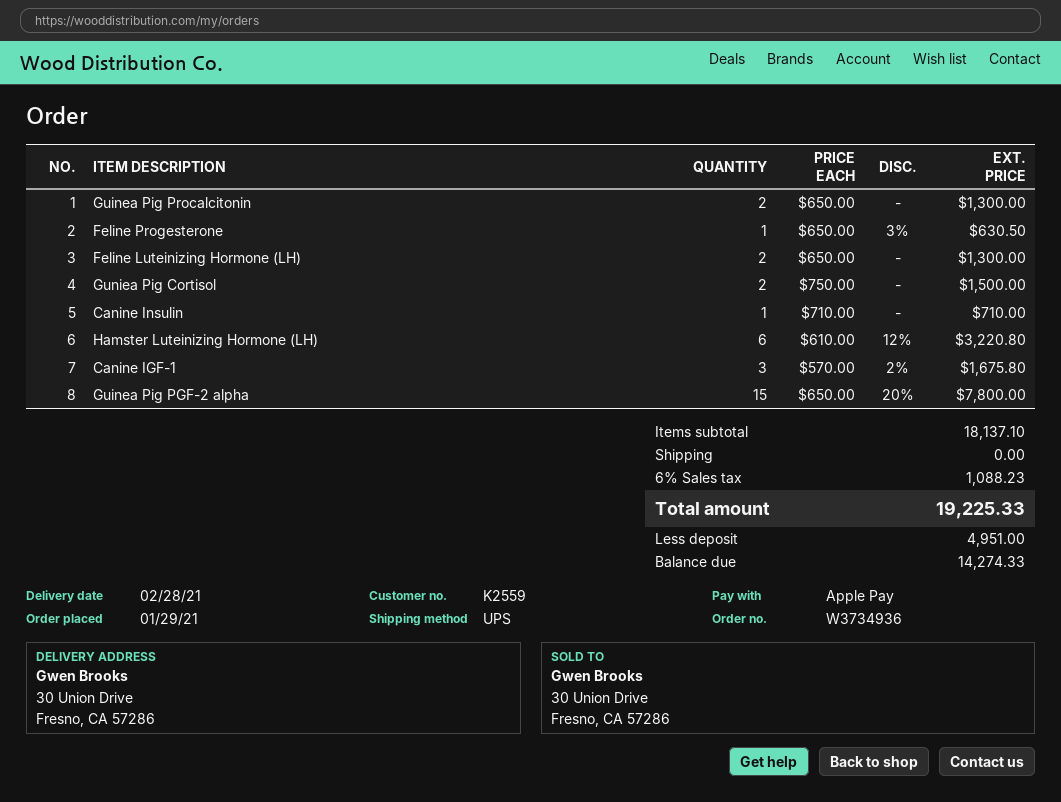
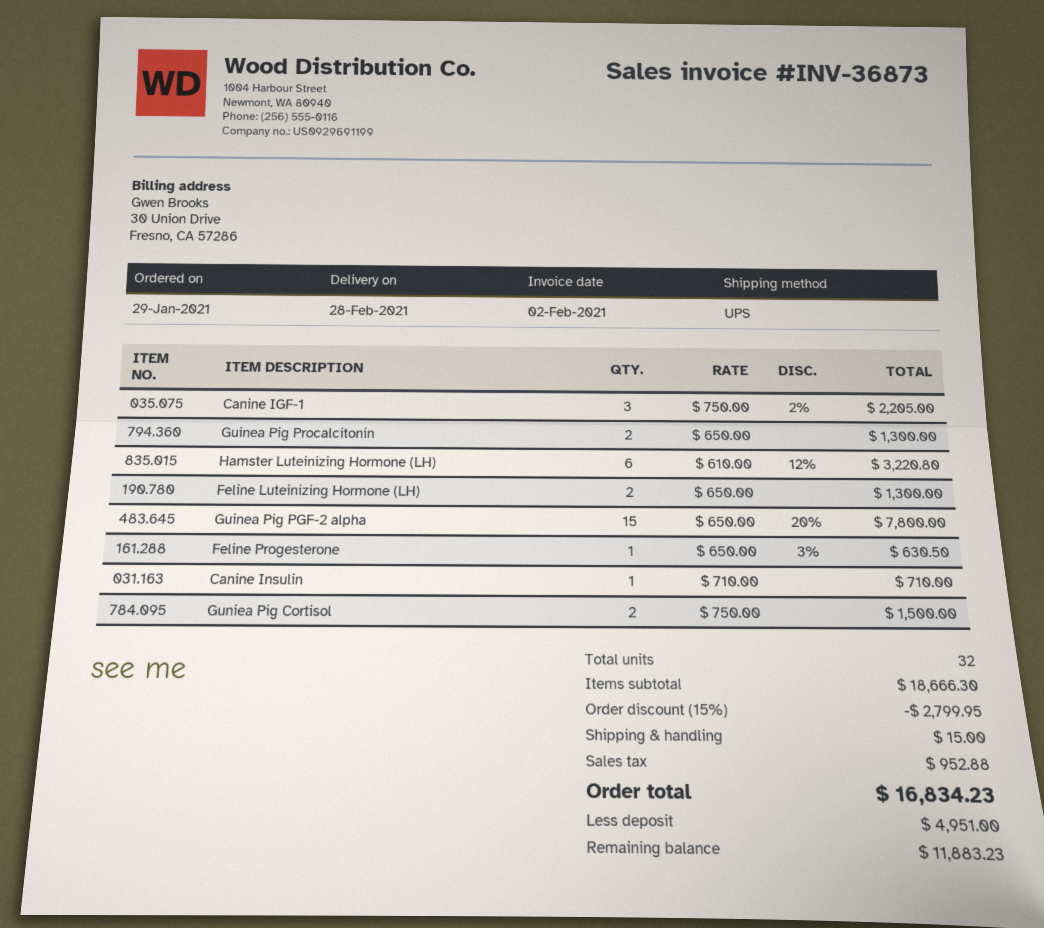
Canine IGF-1: 3 x 570.00 - 2% = 1675.80 -> 3 x 750.00 - 2% = 2205.00
subtotal: 18137.10 -> 18666.30
discount: none -> 15% = 2799.95
shipping: 0.00 -> 15.00
tax: 1088.23 -> 952.88
total: 19225.33 -> 16834.23
balance: 14274.33 -> 11883.23

